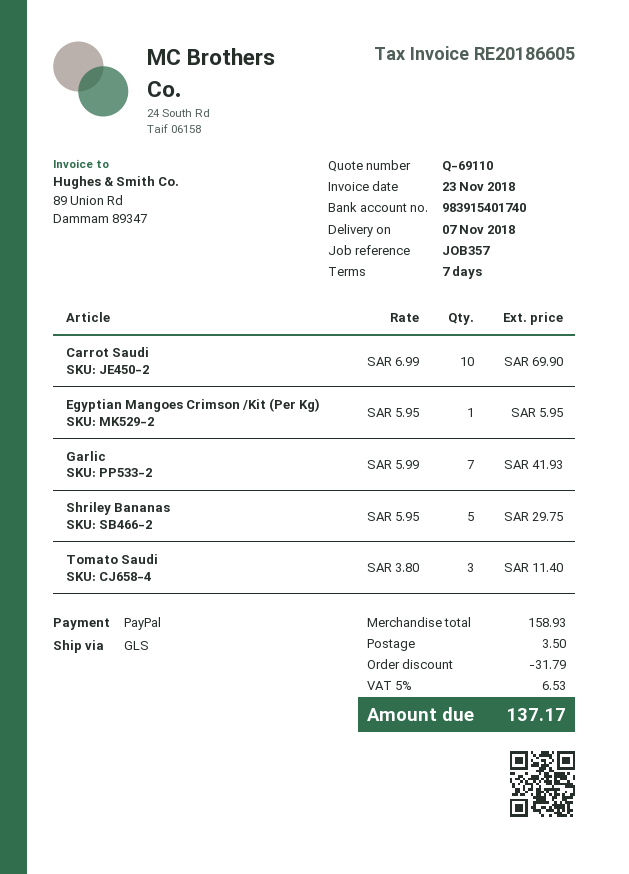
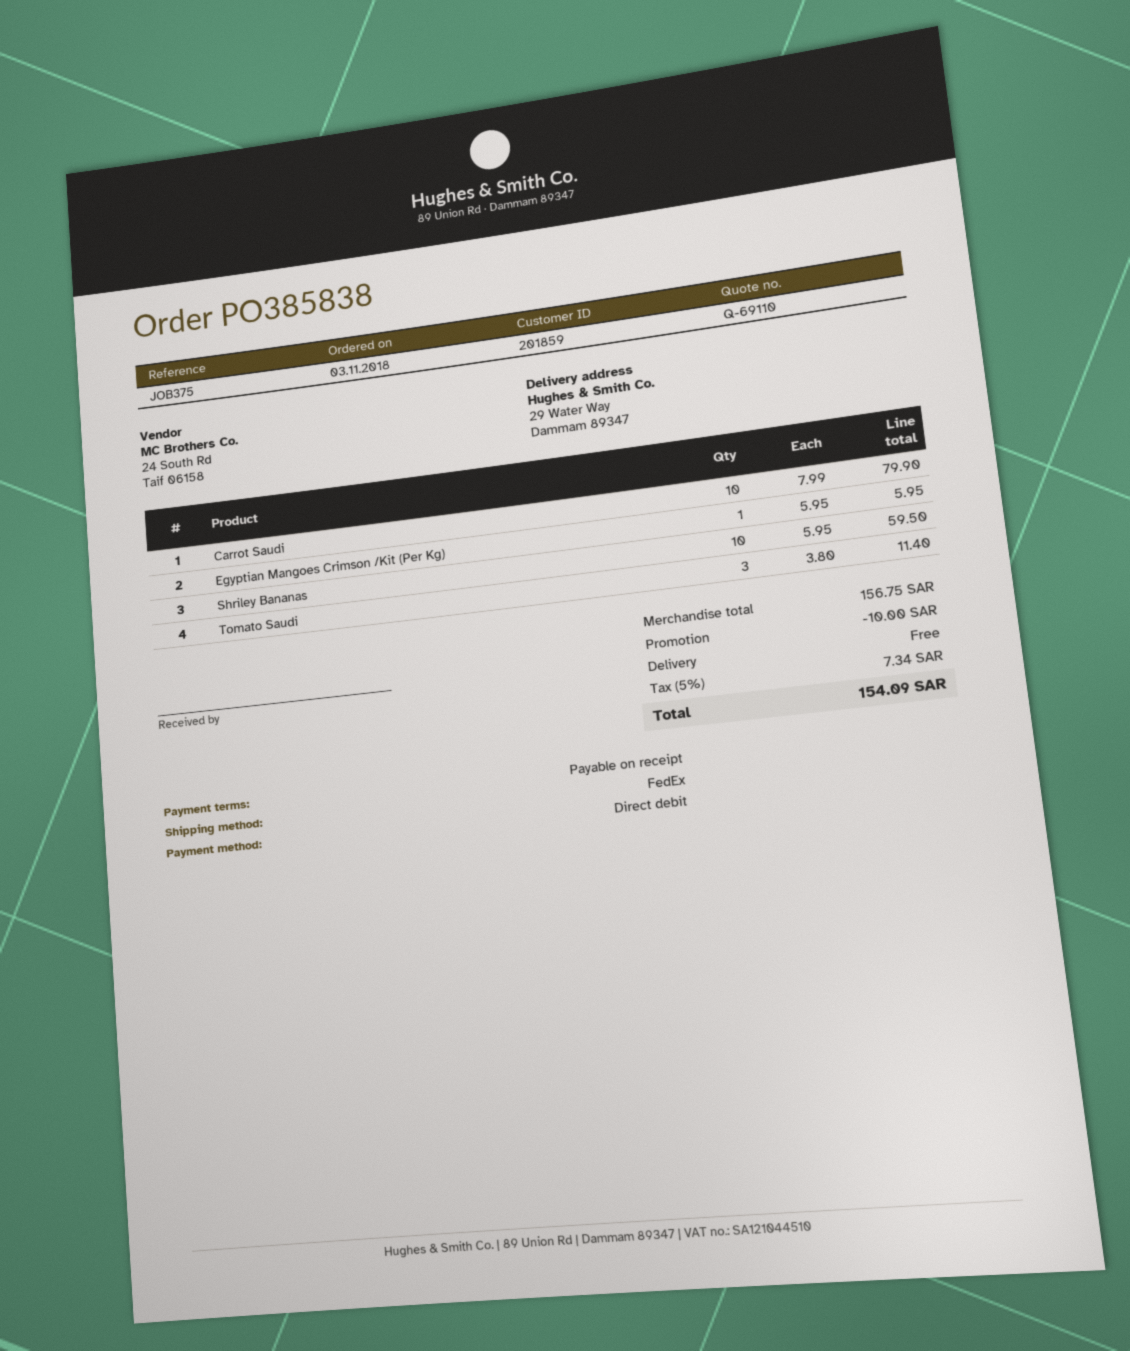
payment terms: 7 days -> on receipt
reference: JOB357 -> JOB375
payment method: PayPal -> direct debit
shipping method: GLS -> FedEx
Carrot Saudi: 10 x 6.99 = 69.90 -> 10 x 7.99 = 79.90
Garlic: 7 x 5.99 = 41.93 -> none
Shriley Bananas: 5 x 5.95 = 29.75 -> 10 x 5.95 = 59.50
subtotal: 158.93 -> 156.75
discount: 31.79 -> 10.00
shipping: 3.50 -> 0.00
tax: 5% = 6.53 -> 5% = 7.34
total: 137.17 -> 154.09

